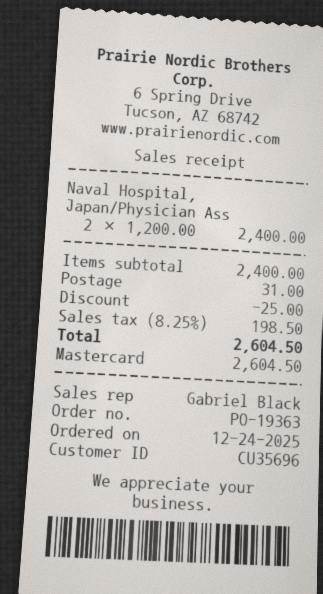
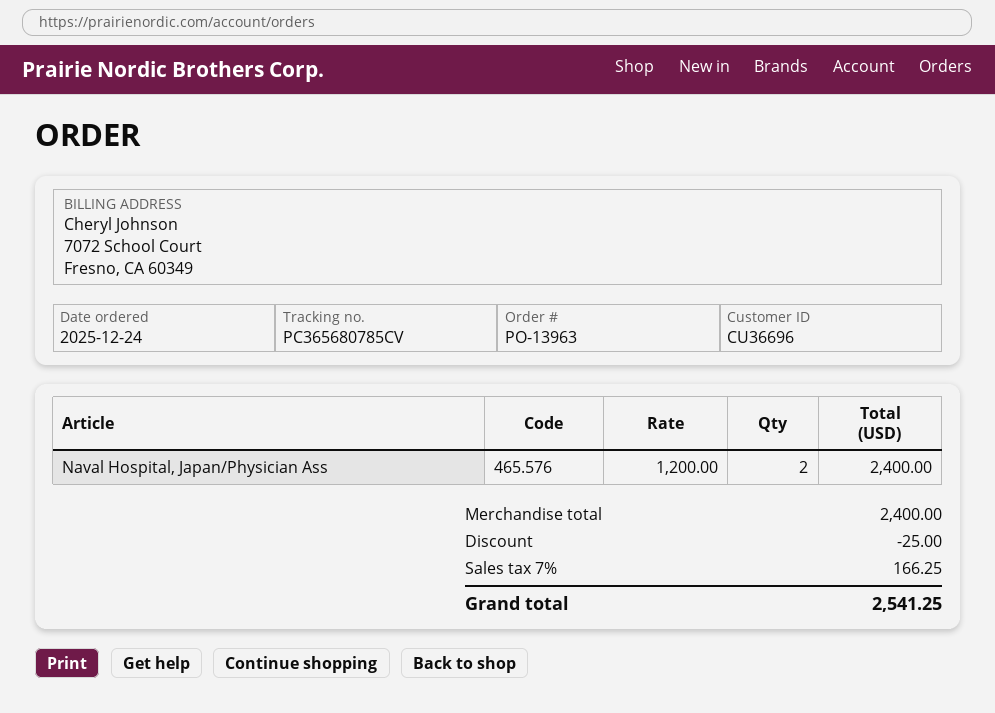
order number: PO-19363 -> PO-13963
customer number: CU35696 -> CU36696
shipping: 31.00 -> none
tax: 8.25% = 198.50 -> 7% = 166.25
total: 2604.50 -> 2541.25

